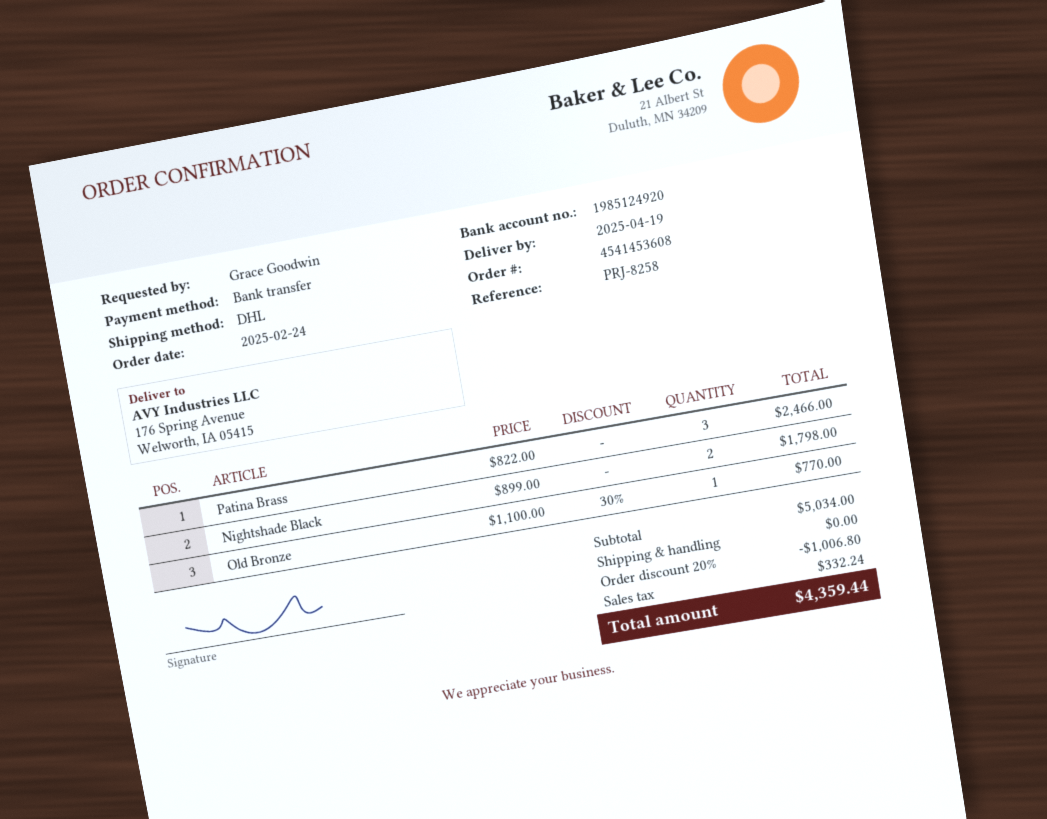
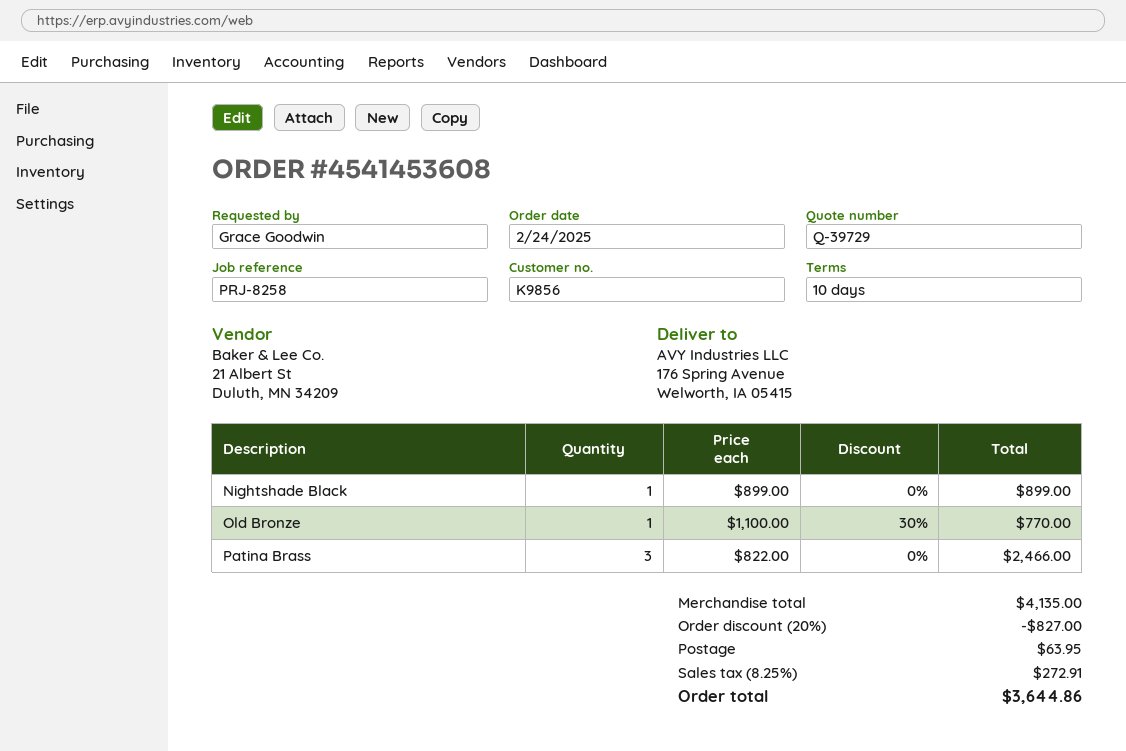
Nightshade Black: 2 x 899.00 = 1798.00 -> 1 x 899.00 = 899.00
subtotal: 5034.00 -> 4135.00
discount: 20% = 1006.80 -> 20% = 827.00
shipping: 0.00 -> 63.95
tax: 332.24 -> 272.91
total: 4359.44 -> 3644.86

